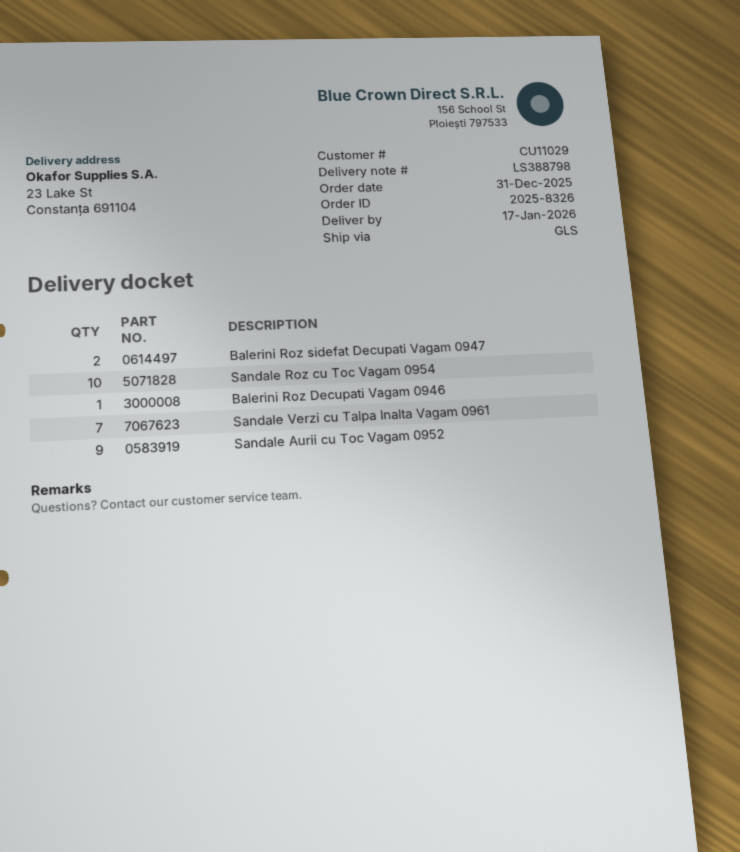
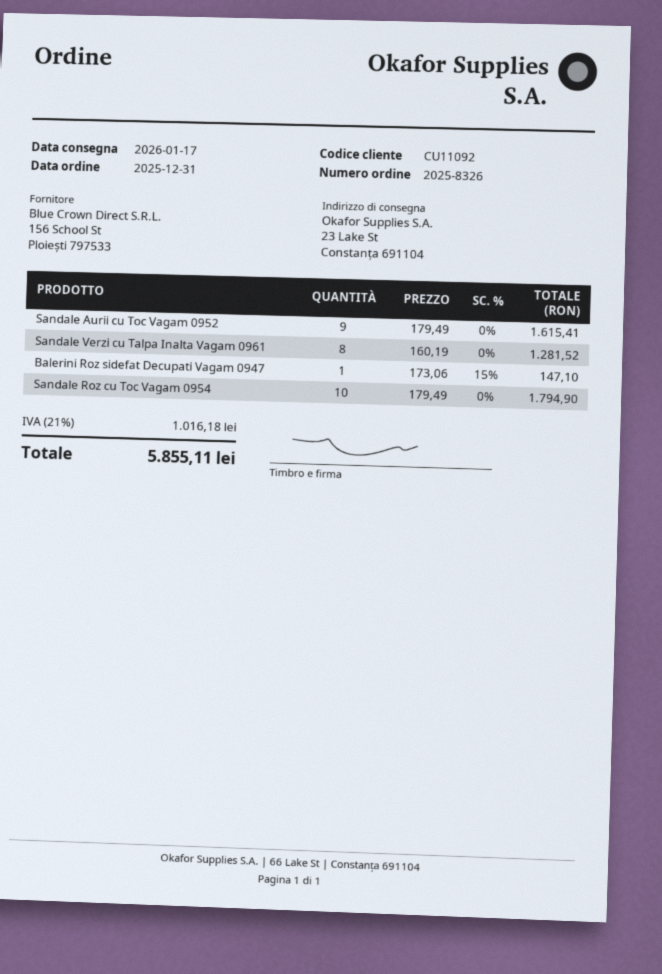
customer number: CU11029 -> CU11092
Balerini Roz sidefat Decupati Vagam 0947: 2 -> 1
Balerini Roz Decupati Vagam 0946: 1 -> none
Sandale Verzi cu Talpa Inalta Vagam 0961: 7 -> 8

